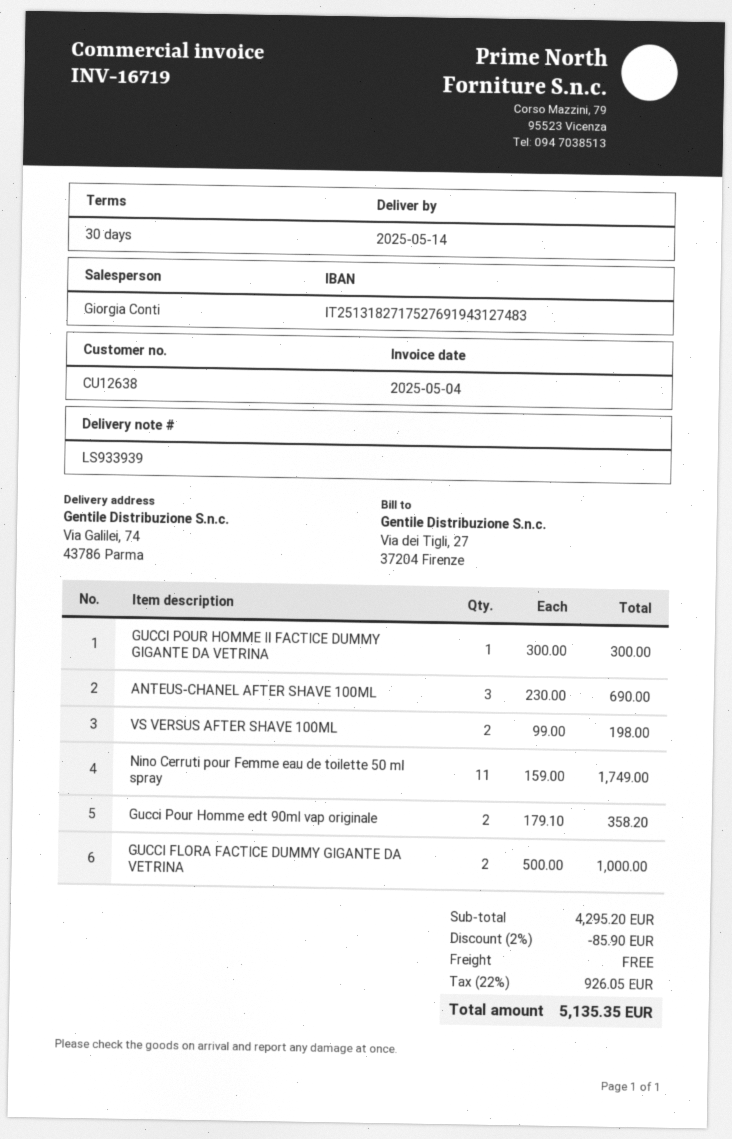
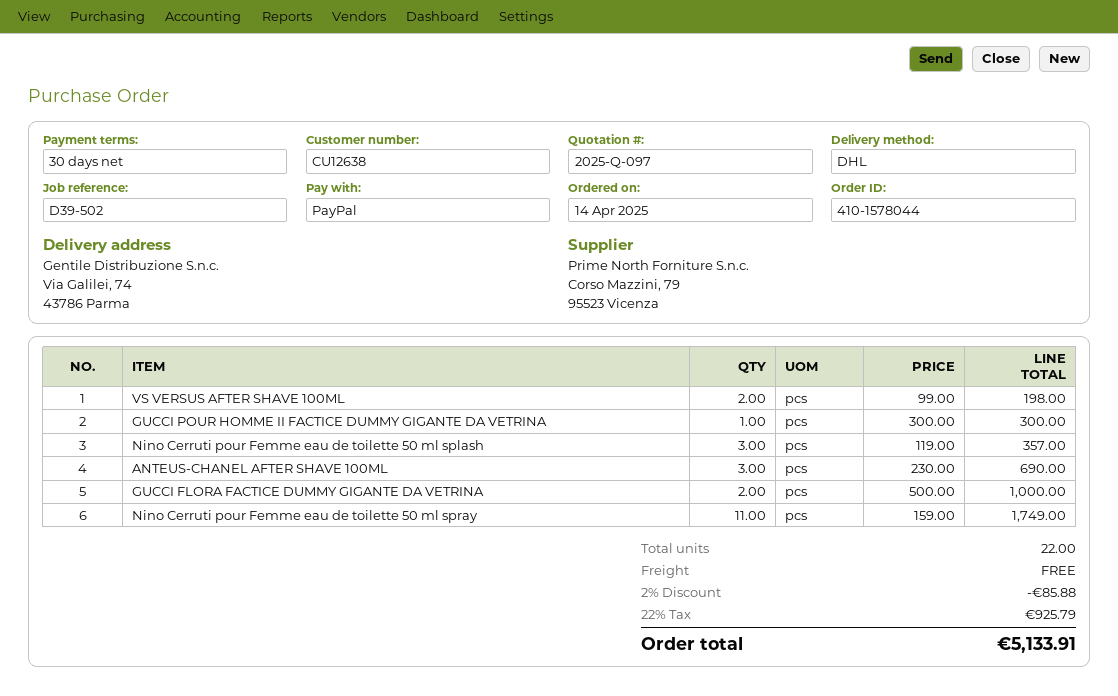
Gucci Pour Homme edt 90ml vap originale: 2 x 179.10 = 358.20 -> none
Nino Cerruti pour Femme eau de toilette 50 ml splash: none -> 3 x 119.00 = 357.00
discount: 2% = 85.90 -> 2% = 85.88
tax: 22% = 926.05 -> 22% = 925.79
total: 5135.35 -> 5133.91

